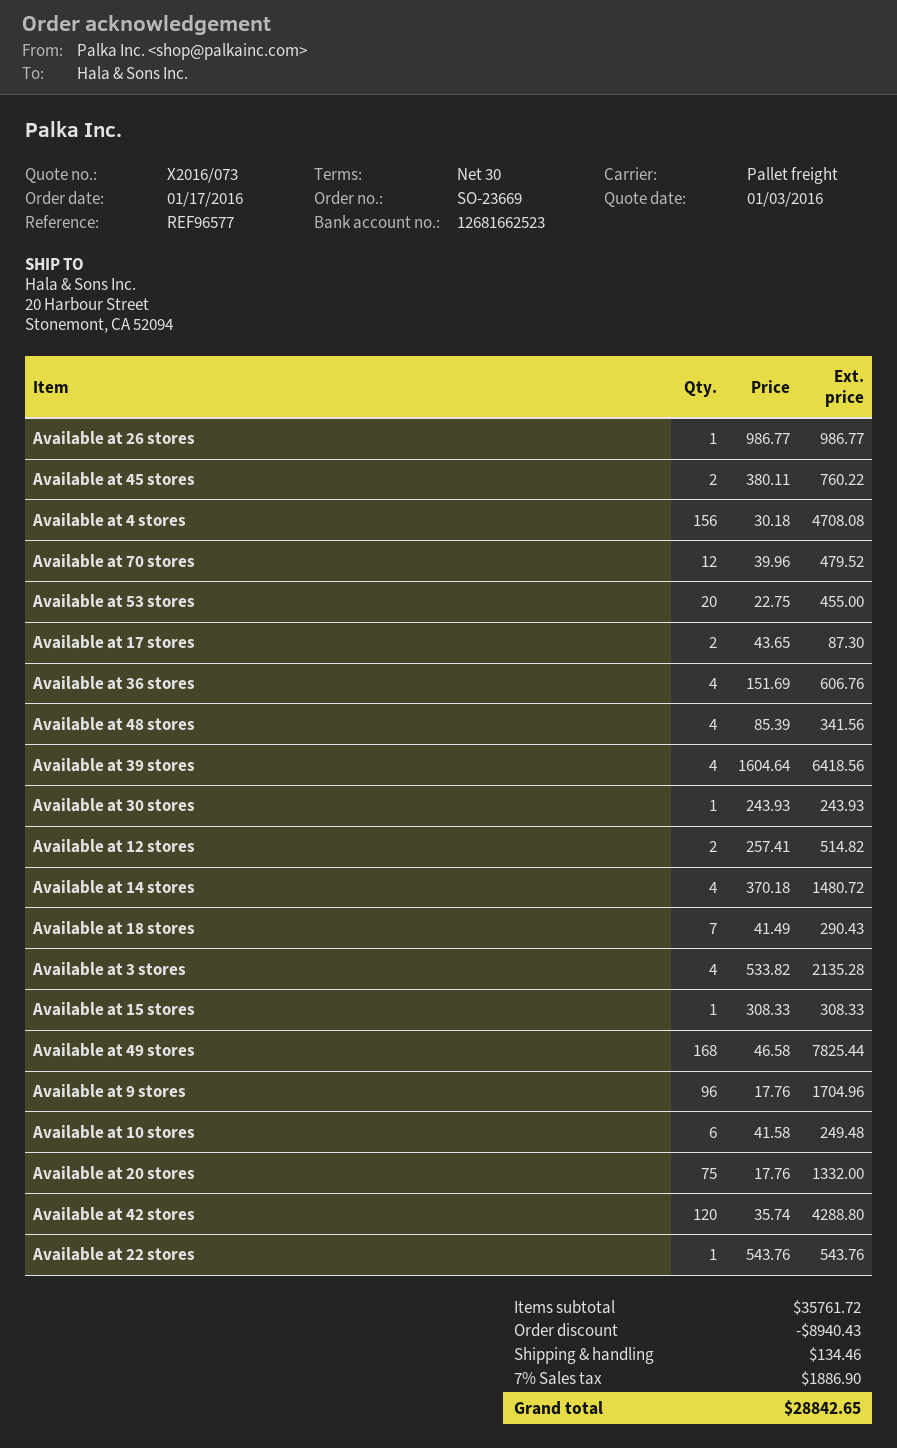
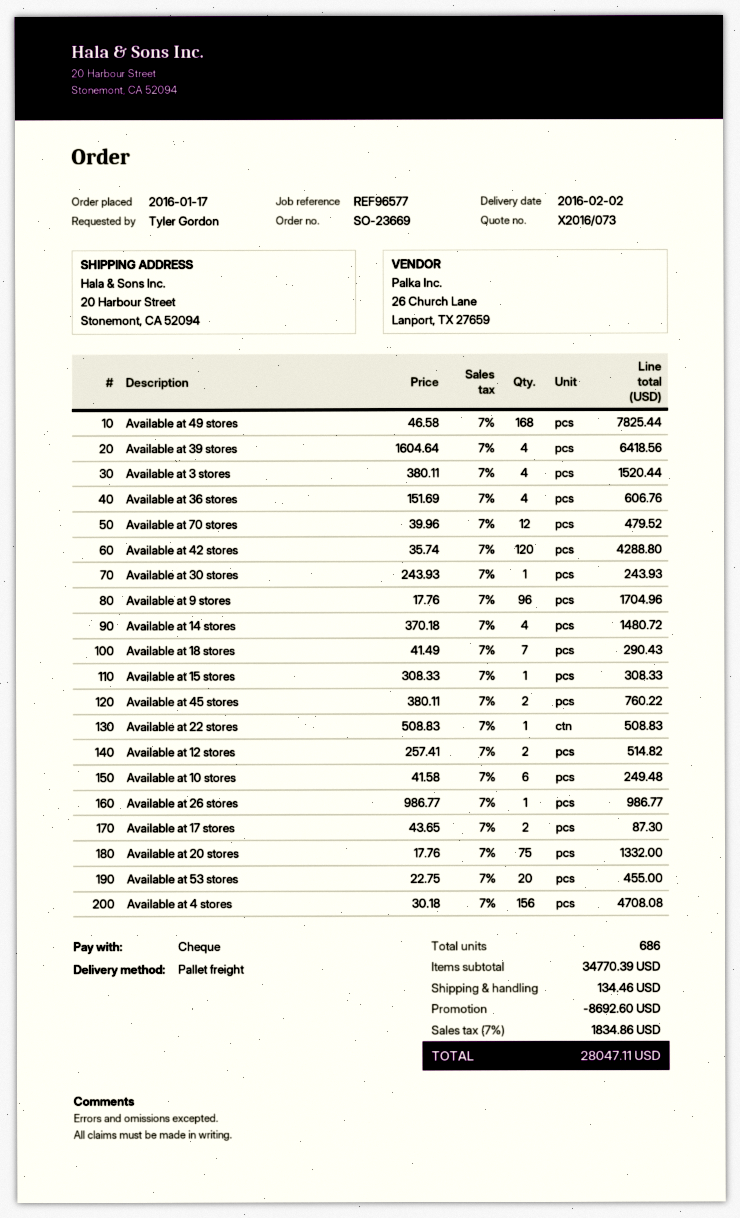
Available at 48 stores: 4 x 85.39 = 341.56 -> none
Available at 3 stores: 4 x 533.82 = 2135.28 -> 4 x 380.11 = 1520.44
Available at 22 stores: 1 x 543.76 = 543.76 -> 1 x 508.83 = 508.83
subtotal: 35761.72 -> 34770.39
discount: 8940.43 -> 8692.60
tax: 7% = 1886.90 -> 7% = 1834.86
total: 28842.65 -> 28047.11

